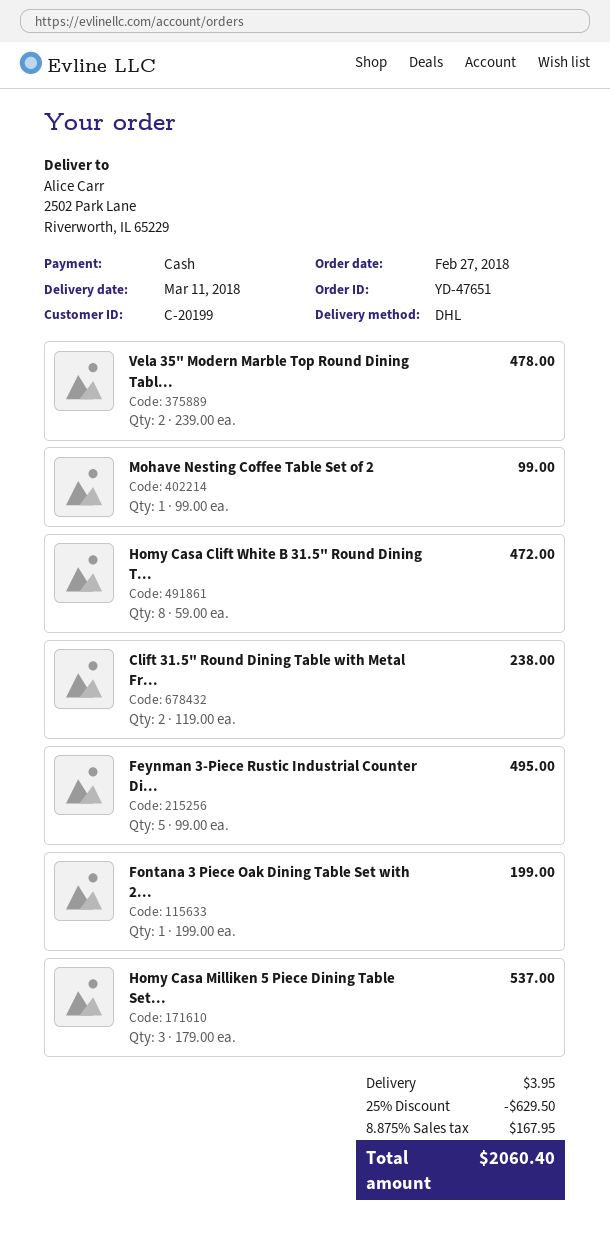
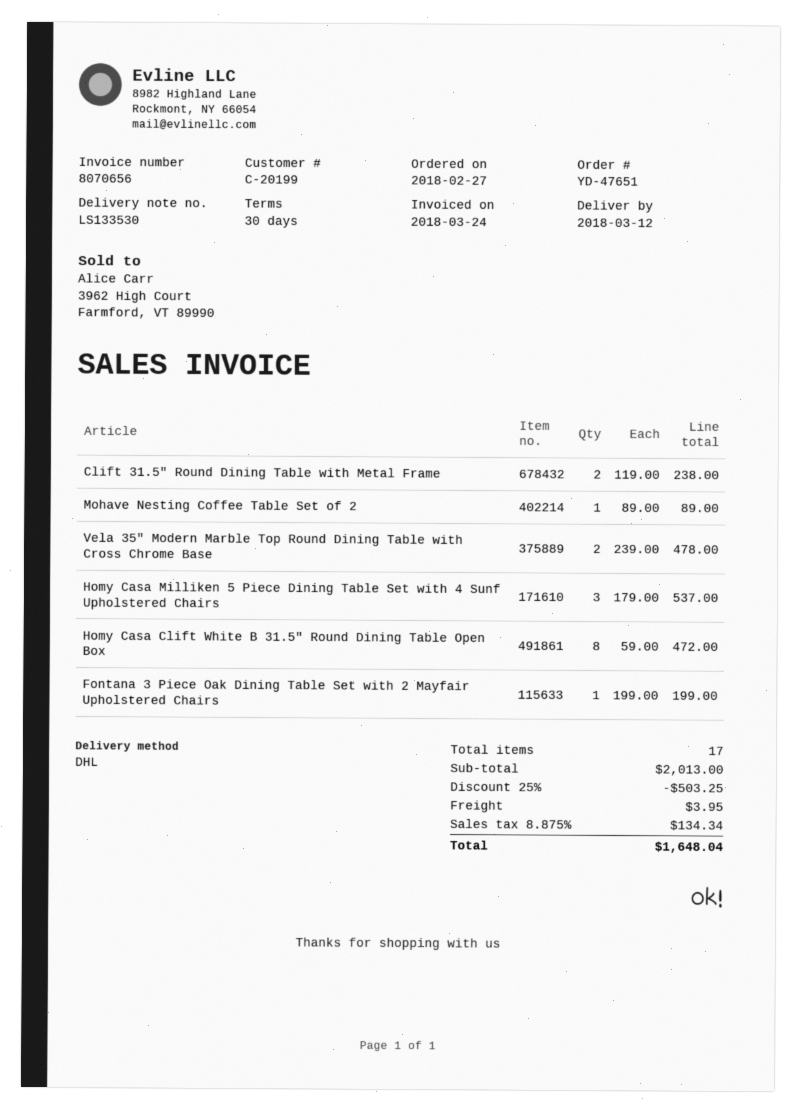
delivery date: 2018-03-11 -> 2018-03-12
Mohave Nesting Coffee Table Set of 2: 1 x 99.00 = 99.00 -> 1 x 89.00 = 89.00
Feynman 3-Piece Rustic Industrial Counter Di...: 5 x 99.00 = 495.00 -> none
discount: 25% = 629.50 -> 25% = 503.25
tax: 8.875% = 167.95 -> 8.875% = 134.34
total: 2060.40 -> 1648.04

